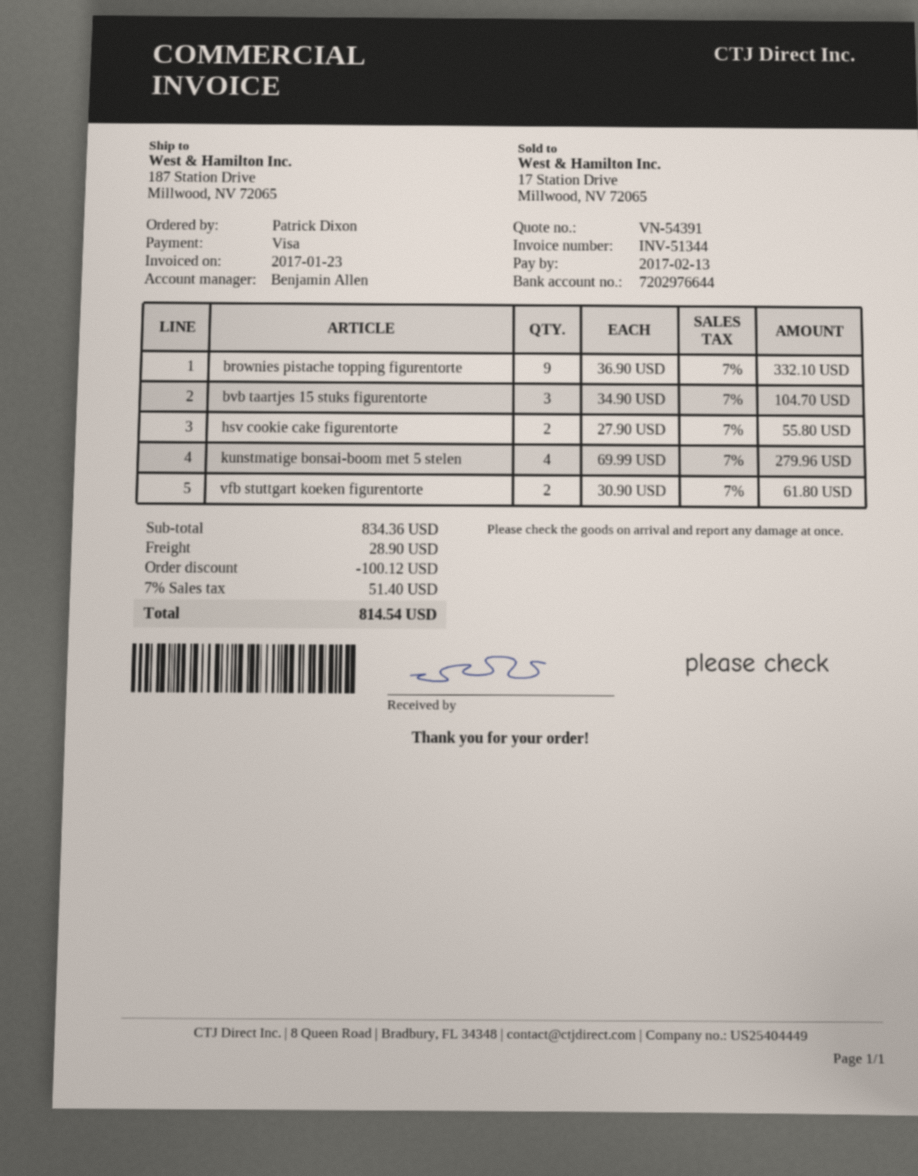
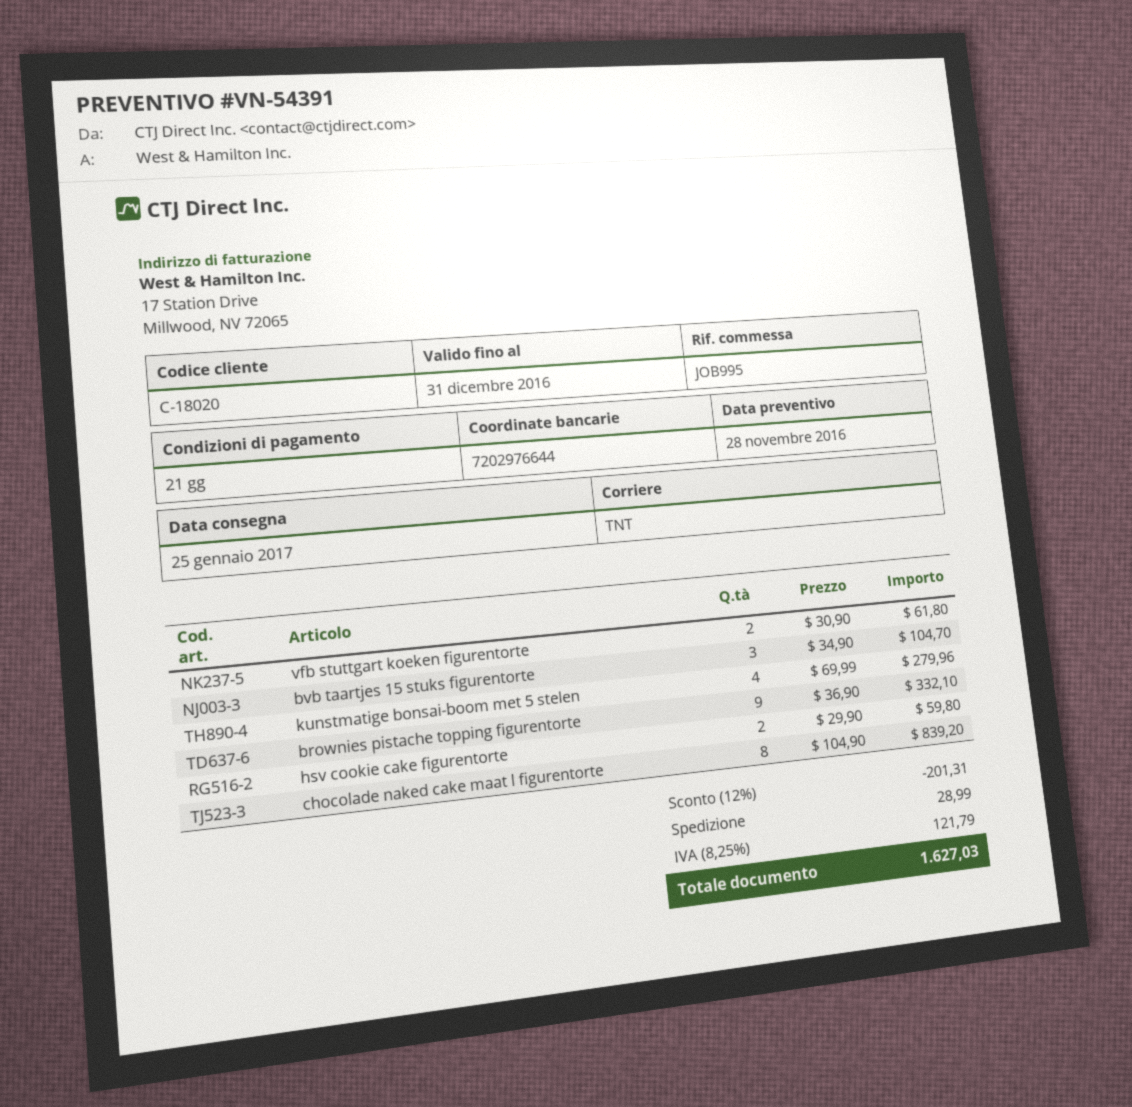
hsv cookie cake figurentorte: 2 x 27.90 = 55.80 -> 2 x 29.90 = 59.80
chocolade naked cake maat l figurentorte: none -> 8 x 104.90 = 839.20
discount: 100.12 -> 201.31
shipping: 28.90 -> 28.99
tax: 7% = 51.40 -> 8.25% = 121.79
total: 814.54 -> 1627.03

